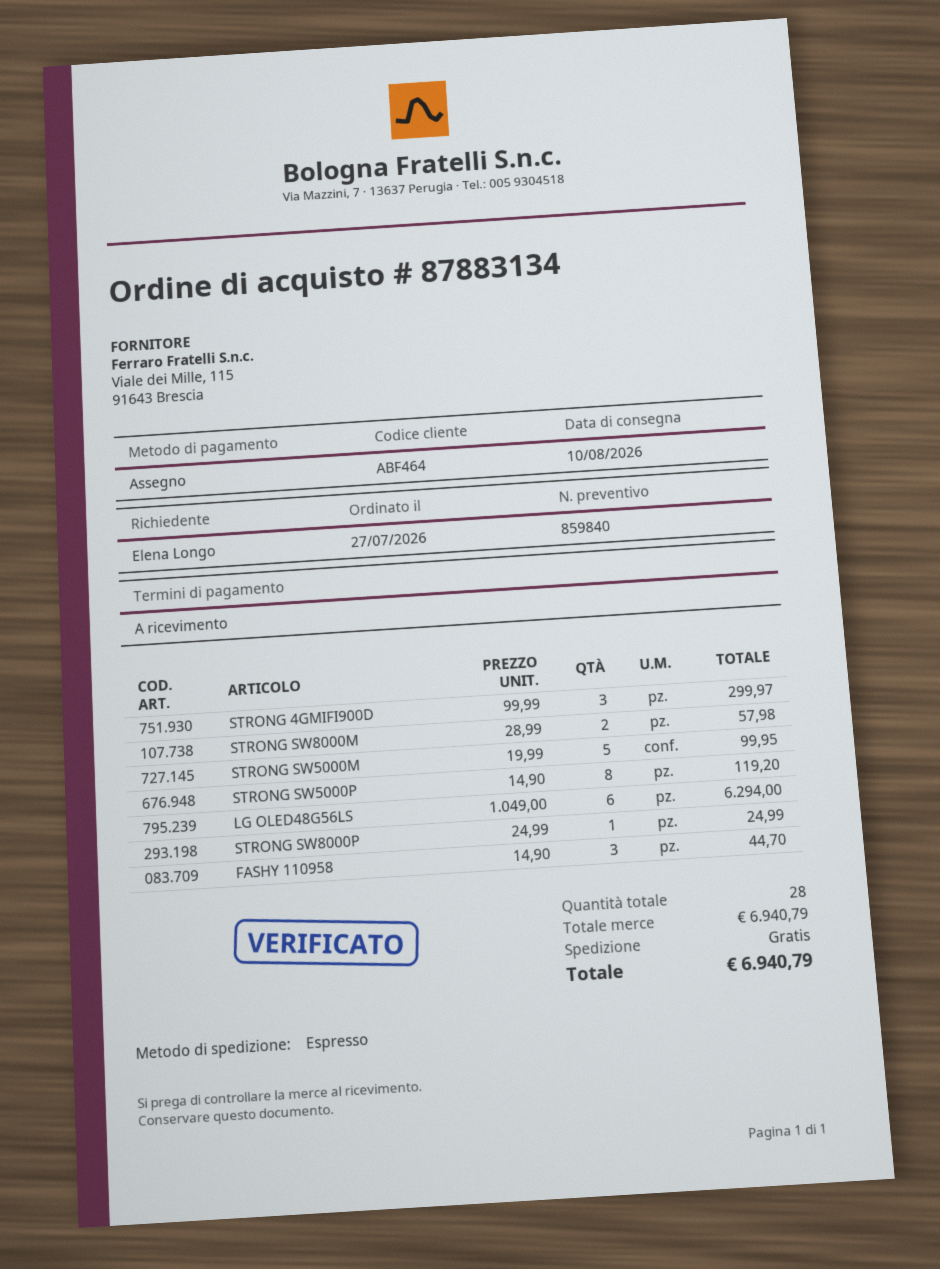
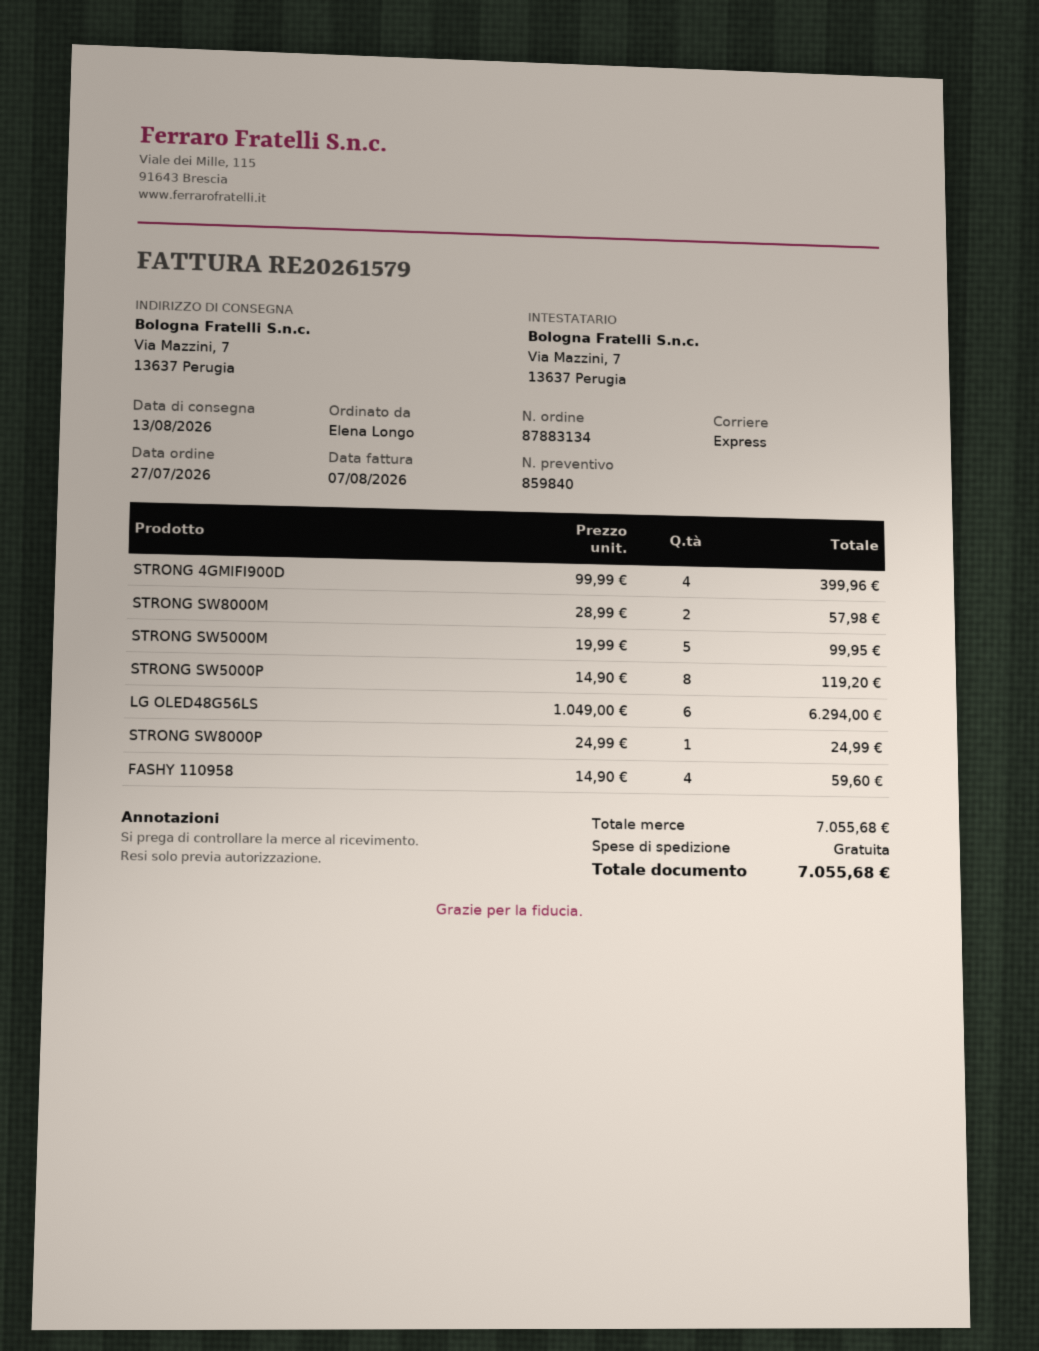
delivery date: 2026-08-10 -> 2026-08-13
STRONG 4GMIFI900D: 3 x 99.99 = 299.97 -> 4 x 99.99 = 399.96
FASHY 110958: 3 x 14.90 = 44.70 -> 4 x 14.90 = 59.60
subtotal: 6940.79 -> 7055.68
total: 6940.79 -> 7055.68

